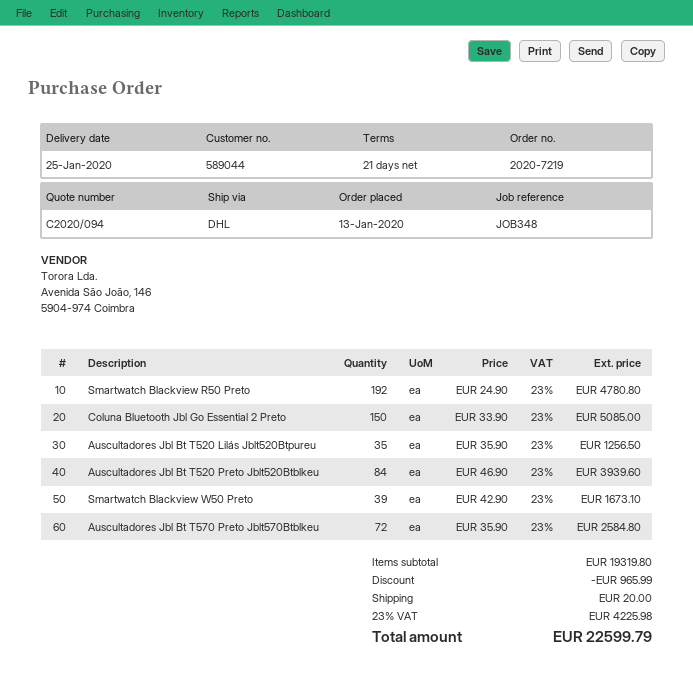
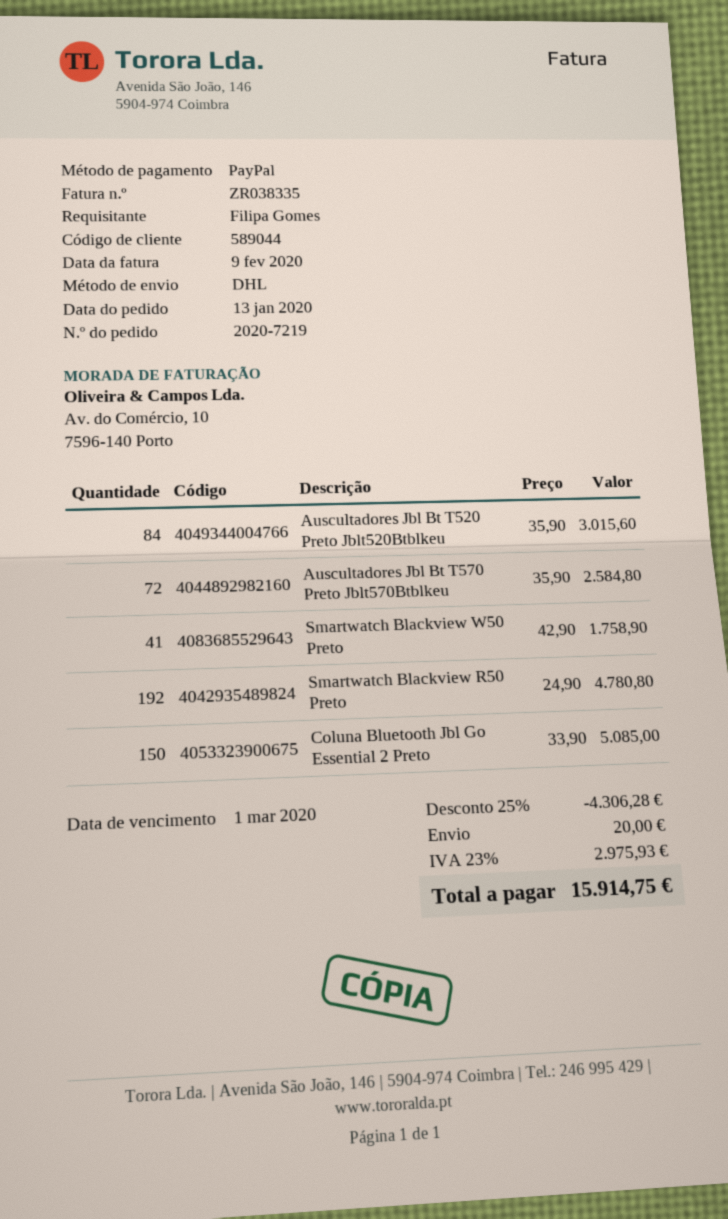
Auscultadores Jbl Bt T520 Lilás Jblt520Btpureu: 35 x 35.90 = 1256.50 -> none
Auscultadores Jbl Bt T520 Preto Jblt520Btblkeu: 84 x 46.90 = 3939.60 -> 84 x 35.90 = 3015.60
Smartwatch Blackview W50 Preto: 39 x 42.90 = 1673.10 -> 41 x 42.90 = 1758.90
discount: 965.99 -> 4306.28
tax: 23% = 4225.98 -> 23% = 2975.93
total: 22599.79 -> 15914.75

